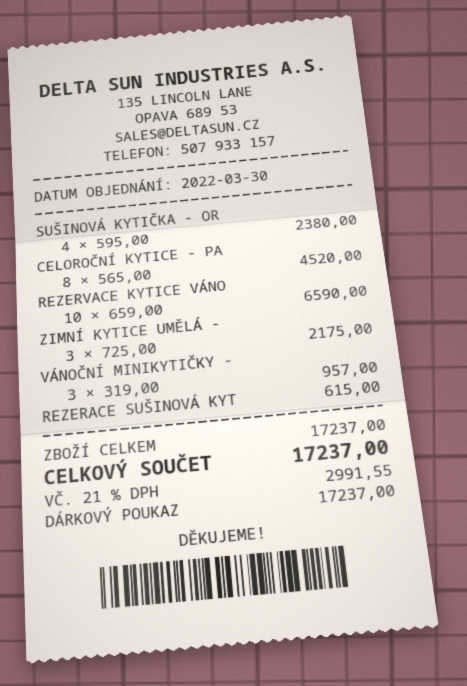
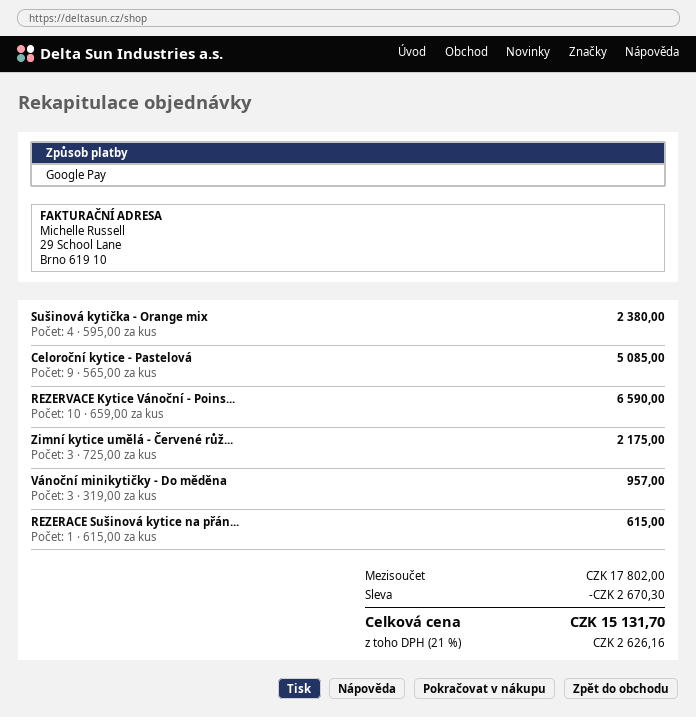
payment method: gift card -> Google Pay
CELOROČNÍ KYTICE - PA: 8 x 565.00 = 4520.00 -> 9 x 565.00 = 5085.00
subtotal: 17237.00 -> 17802.00
discount: none -> 2670.30
tax: 21% = 2991.55 -> 21% = 2626.16
total: 17237.00 -> 15131.70

